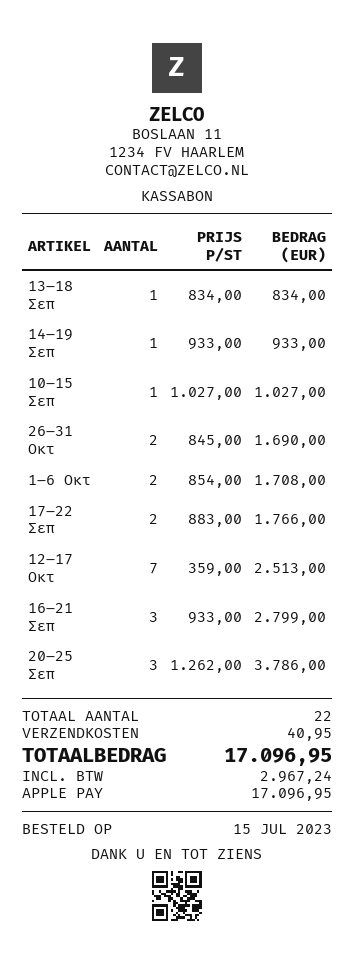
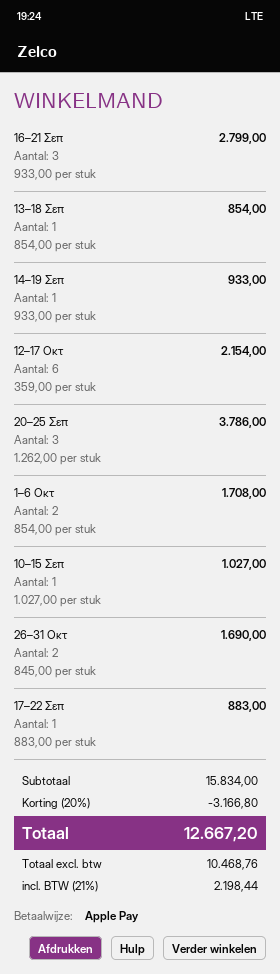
13–18 Σεπ: 1 x 834.00 = 834.00 -> 1 x 854.00 = 854.00
17–22 Σεπ: 2 x 883.00 = 1766.00 -> 1 x 883.00 = 883.00
12–17 Οκτ: 7 x 359.00 = 2513.00 -> 6 x 359.00 = 2154.00
discount: none -> 20% = 3166.80
shipping: 40.95 -> none
tax: 2967.24 -> 2198.44
total: 17096.95 -> 12667.20

